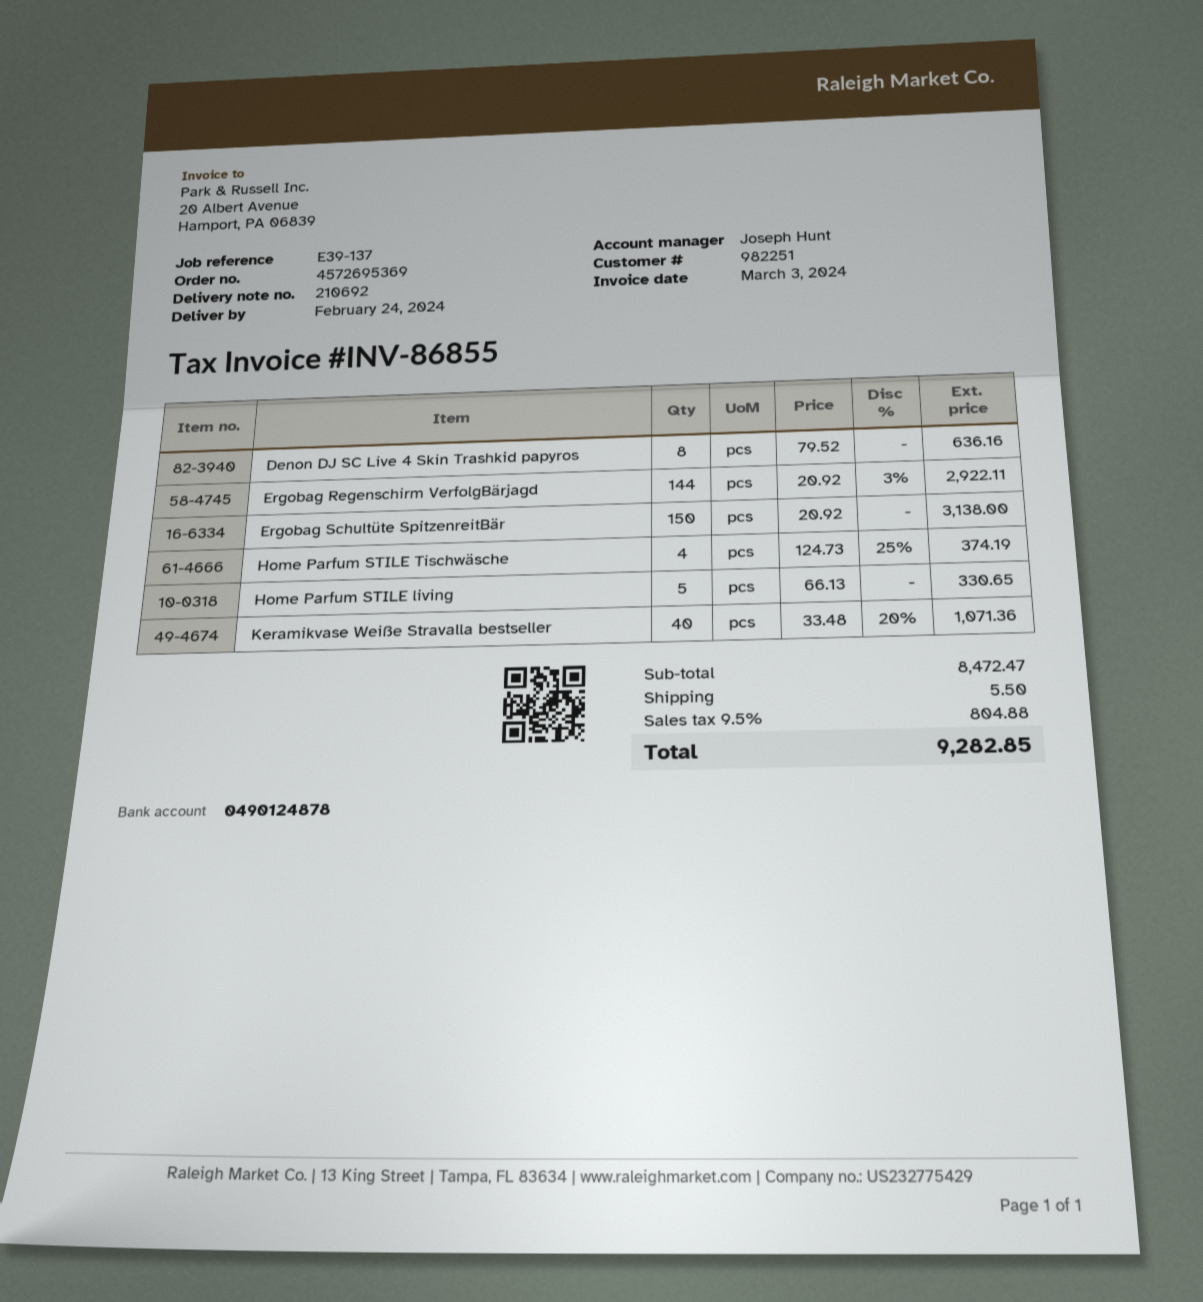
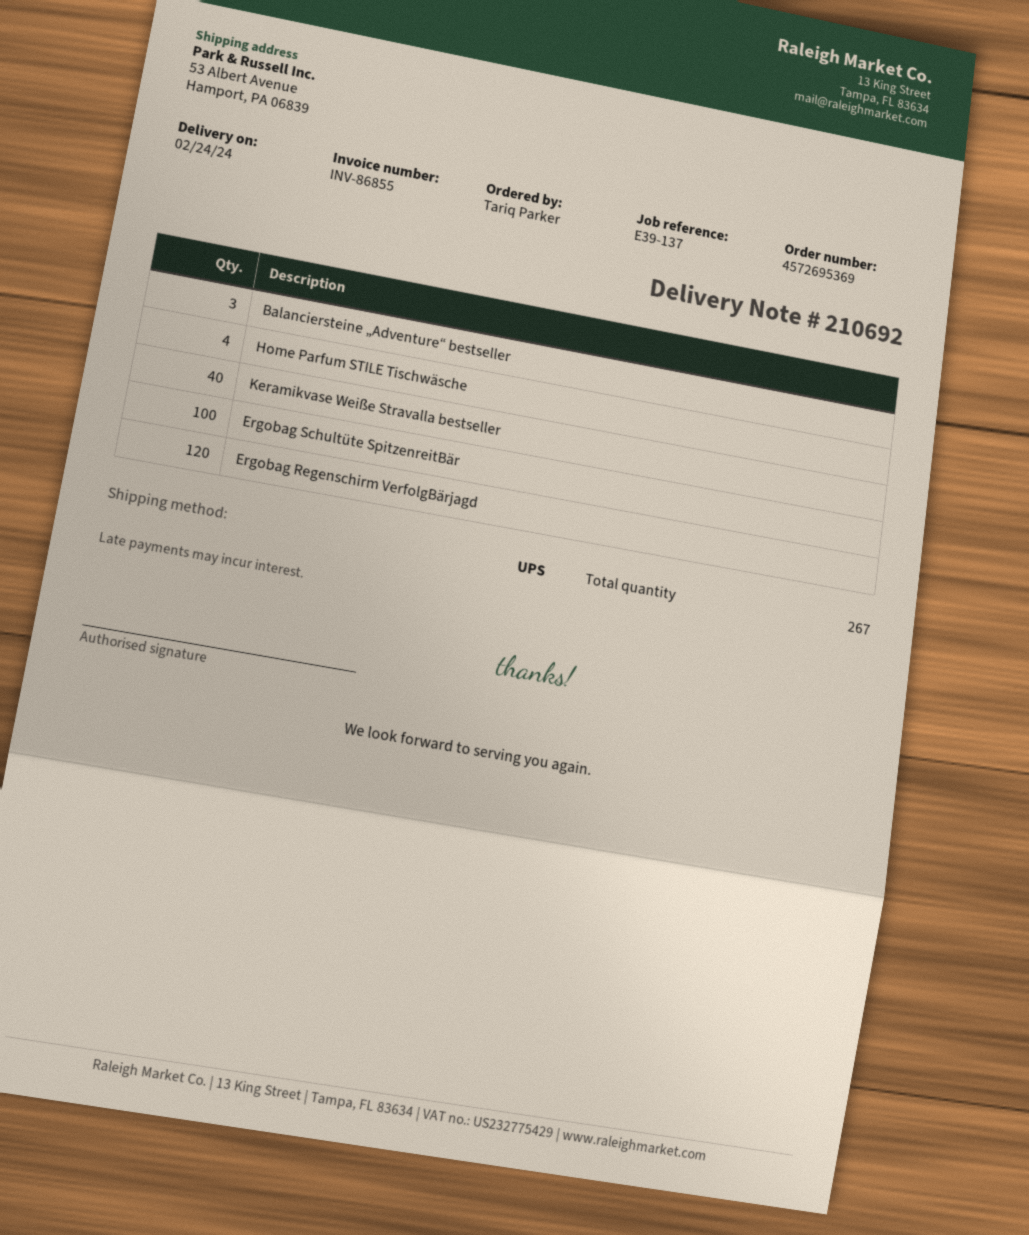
Denon DJ SC Live 4 Skin Trashkid papyros: 8 -> none
Ergobag Regenschirm VerfolgBärjagd: 144 -> 120
Ergobag Schultüte SpitzenreitBär: 150 -> 100
Home Parfum STILE living: 5 -> none
Balanciersteine „Adventure“ bestseller: none -> 3

